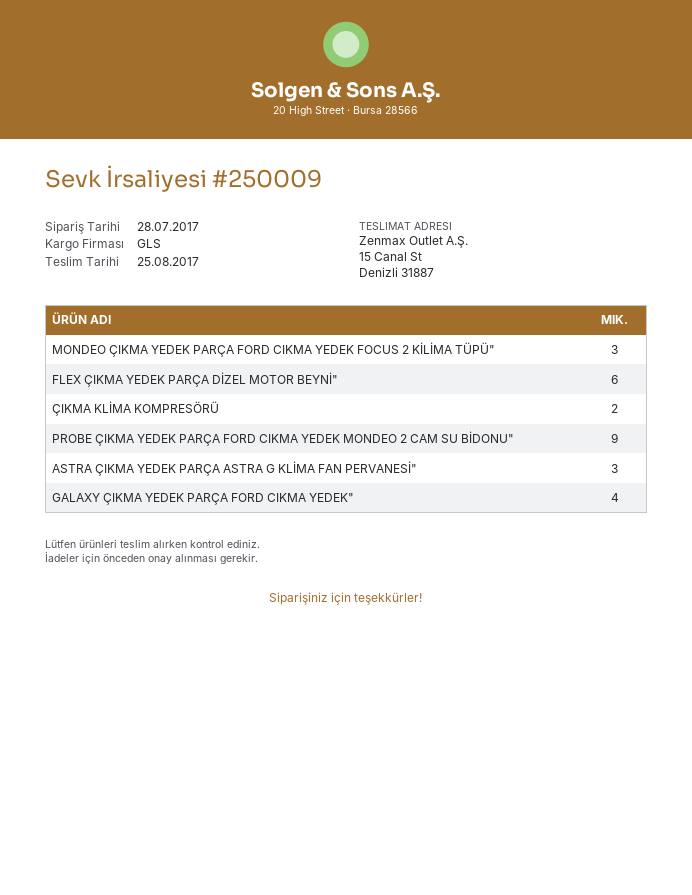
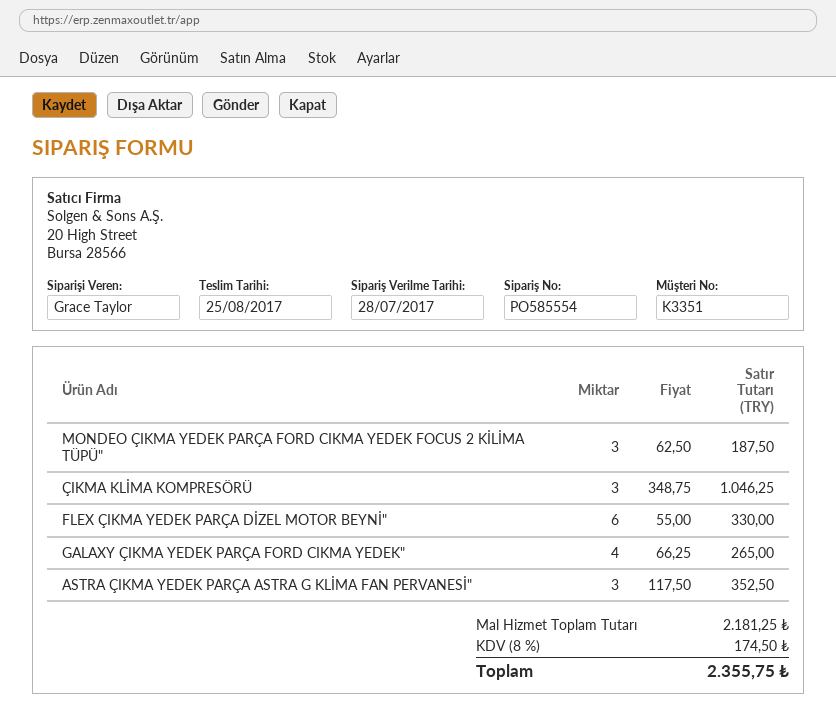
ÇIKMA KLİMA KOMPRESÖRÜ: 2 -> 3
PROBE ÇIKMA YEDEK PARÇA FORD CIKMA YEDEK MONDEO 2 CAM SU BİDONU": 9 -> none

